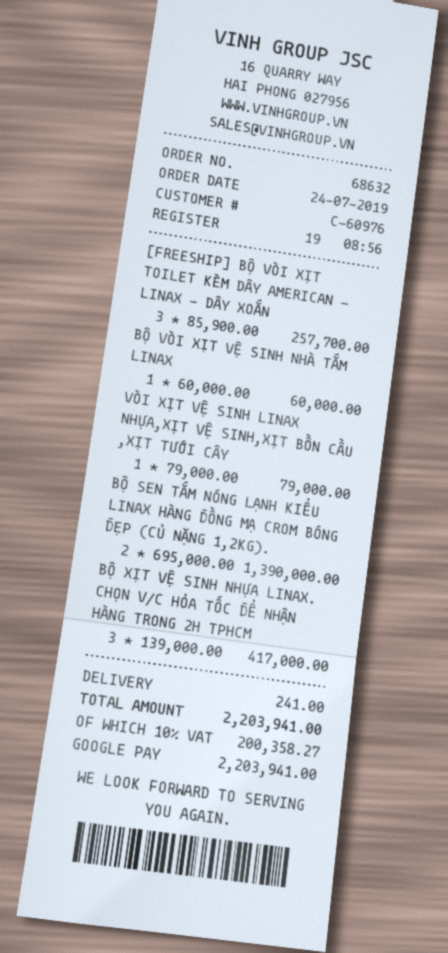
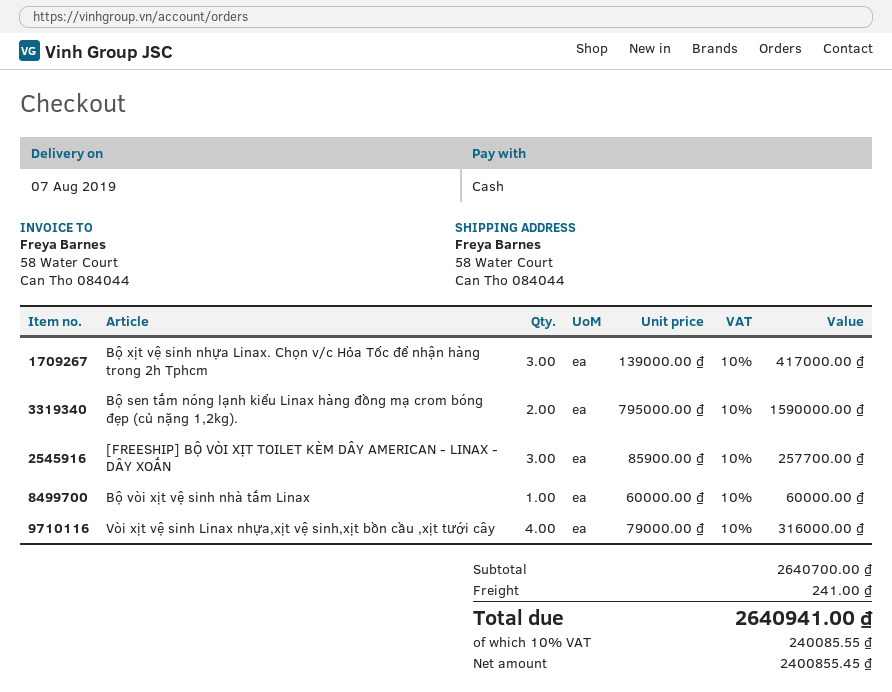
payment method: Google Pay -> cash
VÒI XỊT VỆ SINH LINAX NHỰA,XỊT VỆ SINH,XỊT BỒN CẦU ,XỊT TƯỚI CÂY: 1 x 79000.00 = 79000.00 -> 4 x 79000.00 = 316000.00
BỘ SEN TẮM NÓNG LẠNH KIỂU LINAX HÀNG ĐỒNG MẠ CROM BÓNG ĐẸP (CỦ NẶNG 1,2KG).: 2 x 695000.00 = 1390000.00 -> 2 x 795000.00 = 1590000.00
tax: 10% = 200358.27 -> 10% = 240085.55
total: 2203941.00 -> 2640941.00

